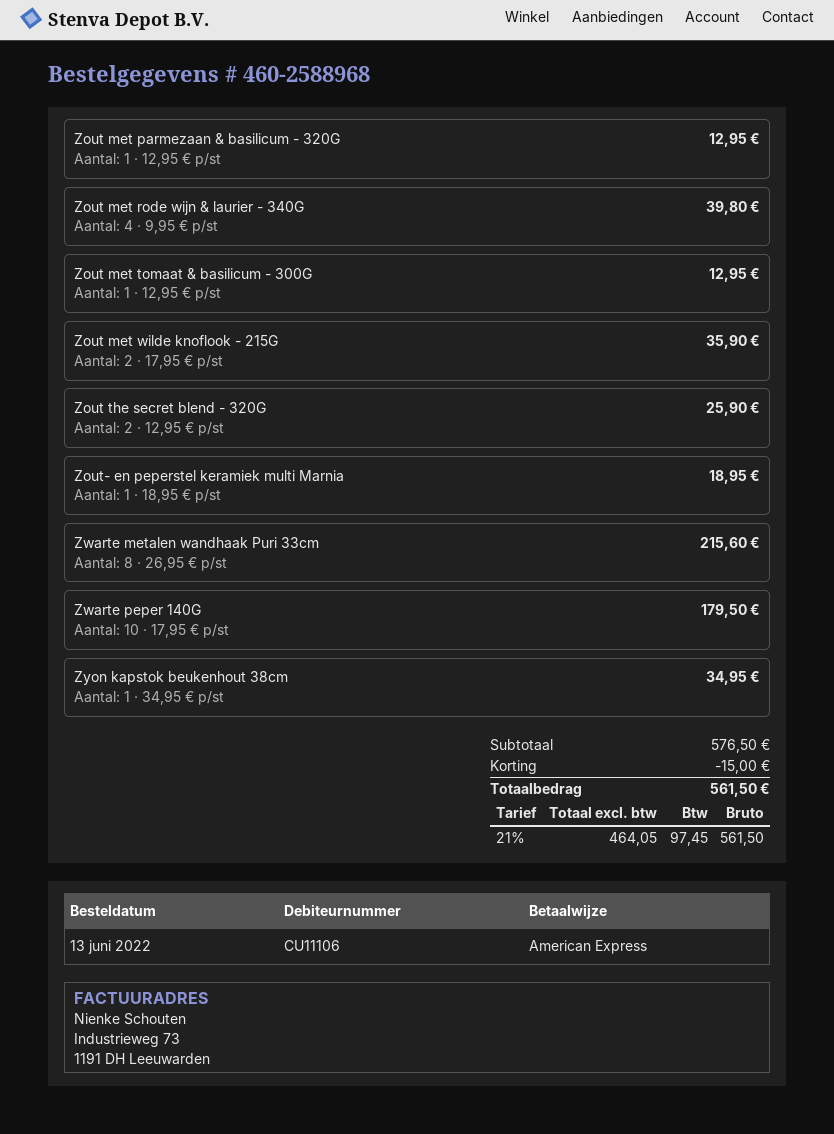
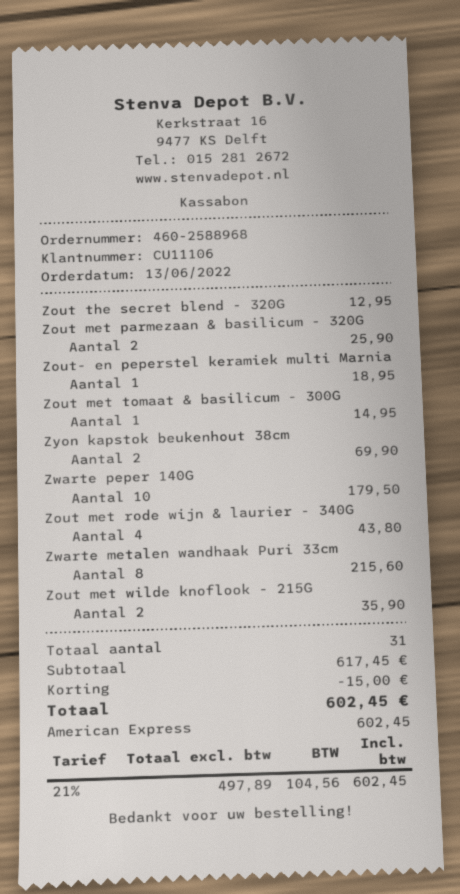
Zout met parmezaan & basilicum - 320G: 1 for 12.95 -> 2 for 25.90
Zout met rode wijn & laurier - 340G: 4 for 39.80 -> 4 for 43.80
Zout met tomaat & basilicum - 300G: 1 for 12.95 -> 1 for 14.95
Zout the secret blend - 320G: 2 for 25.90 -> 1 for 12.95
Zyon kapstok beukenhout 38cm: 1 for 34.95 -> 2 for 69.90
subtotal: 576.50 -> 617.45
net: 464.05 -> 497.89
tax: 21% = 97.45 -> 21% = 104.56
total: 561.50 -> 602.45

